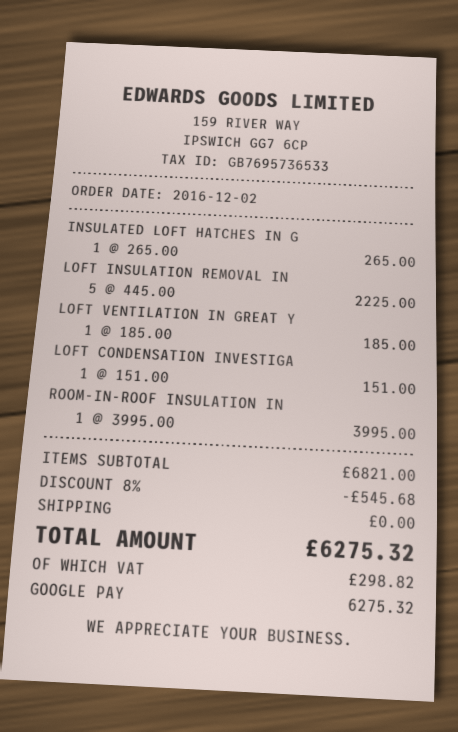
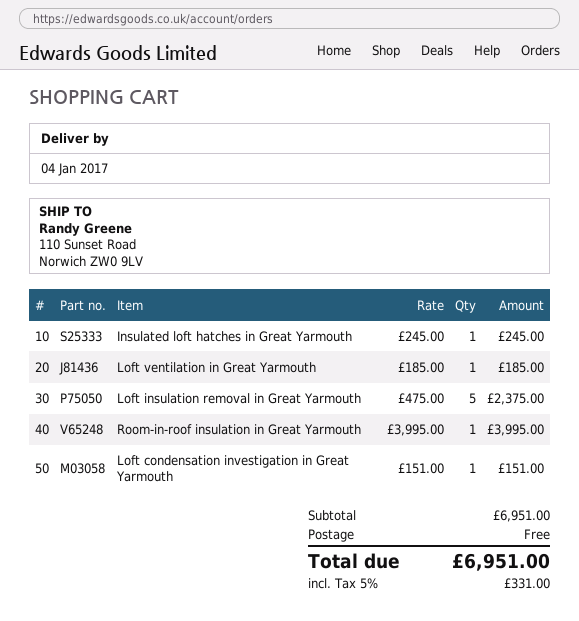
INSULATED LOFT HATCHES IN G: 1 x 265.00 = 265.00 -> 1 x 245.00 = 245.00
LOFT INSULATION REMOVAL IN: 5 x 445.00 = 2225.00 -> 5 x 475.00 = 2375.00
subtotal: 6821.00 -> 6951.00
discount: 8% = 545.68 -> none
tax: 298.82 -> 331.00
total: 6275.32 -> 6951.00

